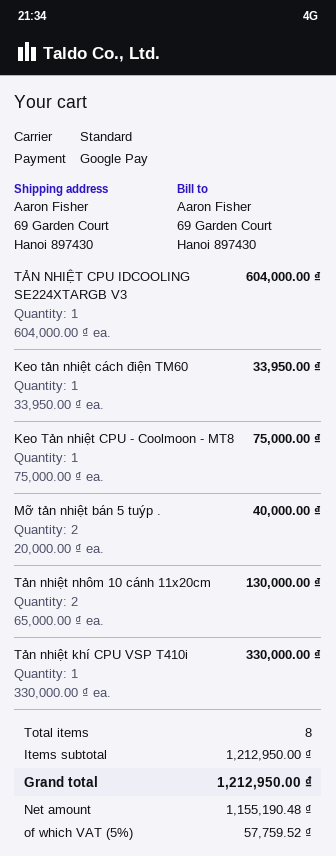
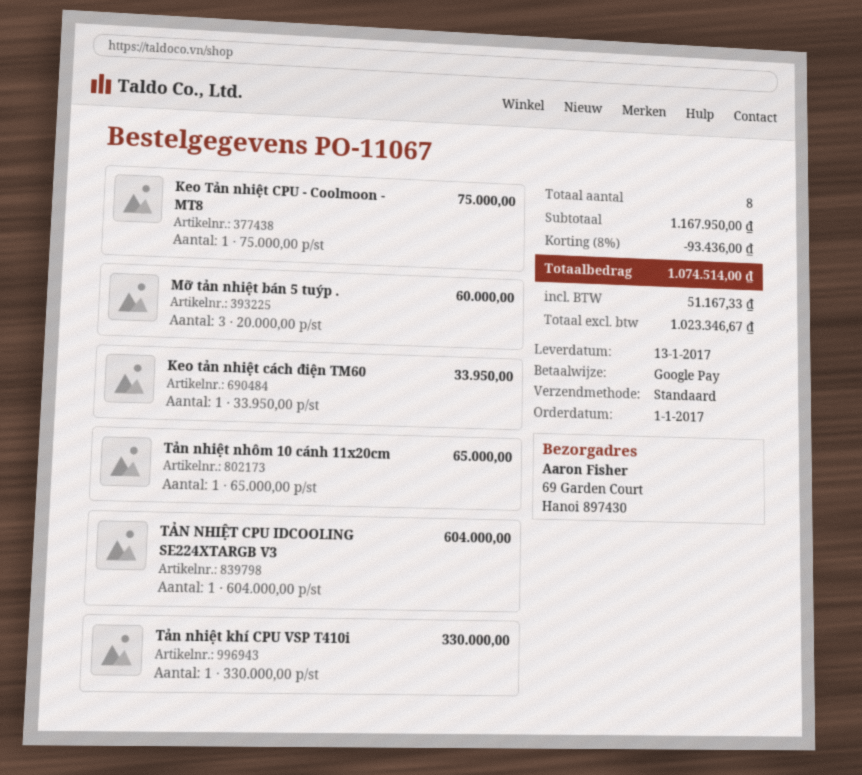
Mỡ tản nhiệt bán 5 tuýp .: 2 x 20000.00 = 40000.00 -> 3 x 20000.00 = 60000.00
Tản nhiệt nhôm 10 cánh 11x20cm: 2 x 65000.00 = 130000.00 -> 1 x 65000.00 = 65000.00
subtotal: 1212950.00 -> 1167950.00
discount: none -> 8% = 93436.00
net: 1155190.48 -> 1023346.67
tax: 57759.52 -> 51167.33
total: 1212950.00 -> 1074514.00

